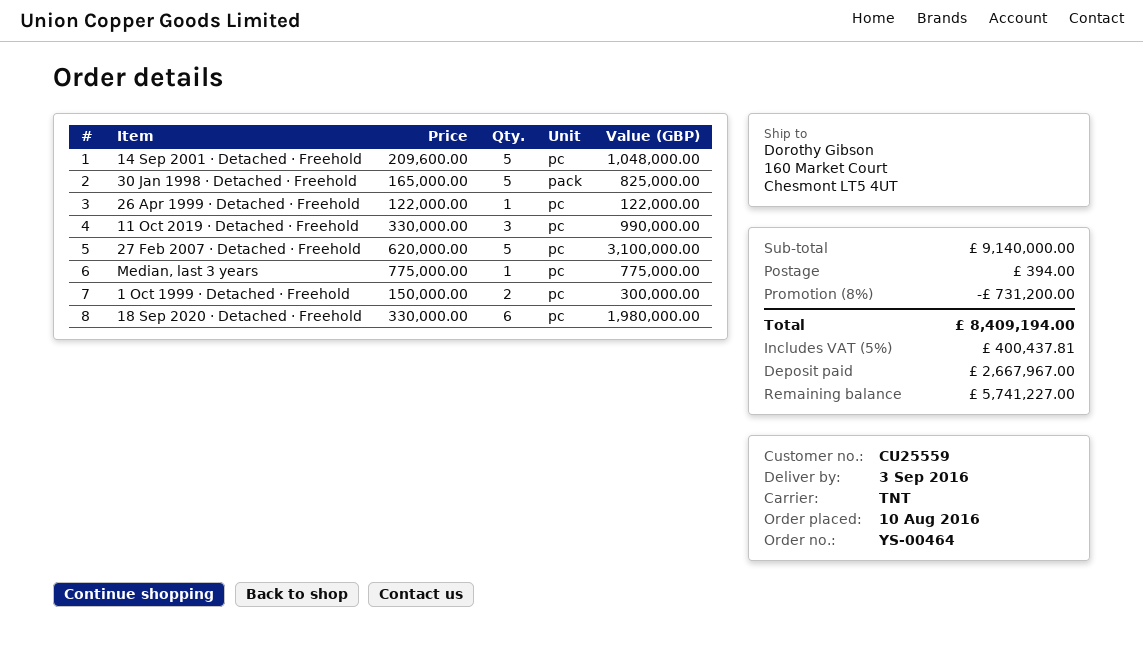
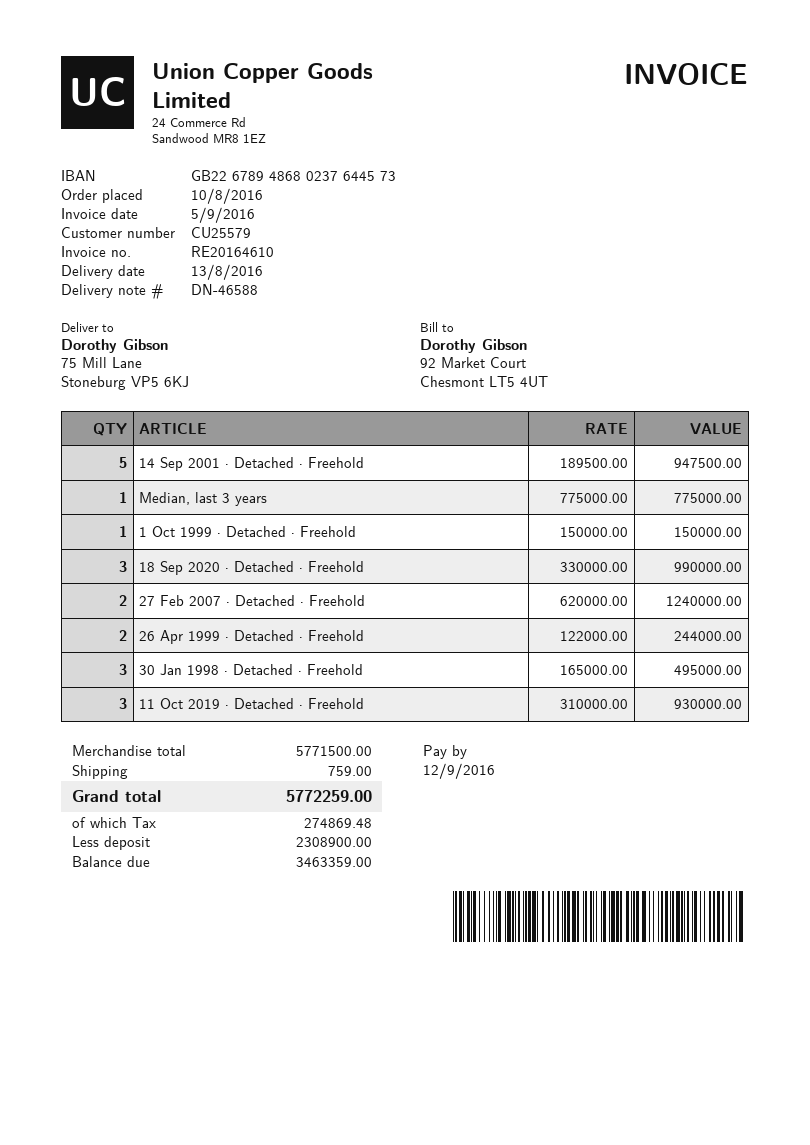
delivery date: 2016-09-03 -> 2016-08-13
customer number: CU25559 -> CU25579
ship to: 160 Market Court, Chesmont LT5 4UT -> 75 Mill Lane, Stoneburg VP5 6KJ
14 Sep 2001 · Detached · Freehold: 5 x 209600.00 = 1048000.00 -> 5 x 189500.00 = 947500.00
30 Jan 1998 · Detached · Freehold: 5 x 165000.00 = 825000.00 -> 3 x 165000.00 = 495000.00
26 Apr 1999 · Detached · Freehold: 1 x 122000.00 = 122000.00 -> 2 x 122000.00 = 244000.00
11 Oct 2019 · Detached · Freehold: 3 x 330000.00 = 990000.00 -> 3 x 310000.00 = 930000.00
27 Feb 2007 · Detached · Freehold: 5 x 620000.00 = 3100000.00 -> 2 x 620000.00 = 1240000.00
1 Oct 1999 · Detached · Freehold: 2 x 150000.00 = 300000.00 -> 1 x 150000.00 = 150000.00
18 Sep 2020 · Detached · Freehold: 6 x 330000.00 = 1980000.00 -> 3 x 330000.00 = 990000.00
subtotal: 9140000.00 -> 5771500.00
discount: 8% = 731200.00 -> none
shipping: 394.00 -> 759.00
tax: 400437.81 -> 274869.48
total: 8409194.00 -> 5772259.00
deposit: 2667967.00 -> 2308900.00
balance: 5741227.00 -> 3463359.00

